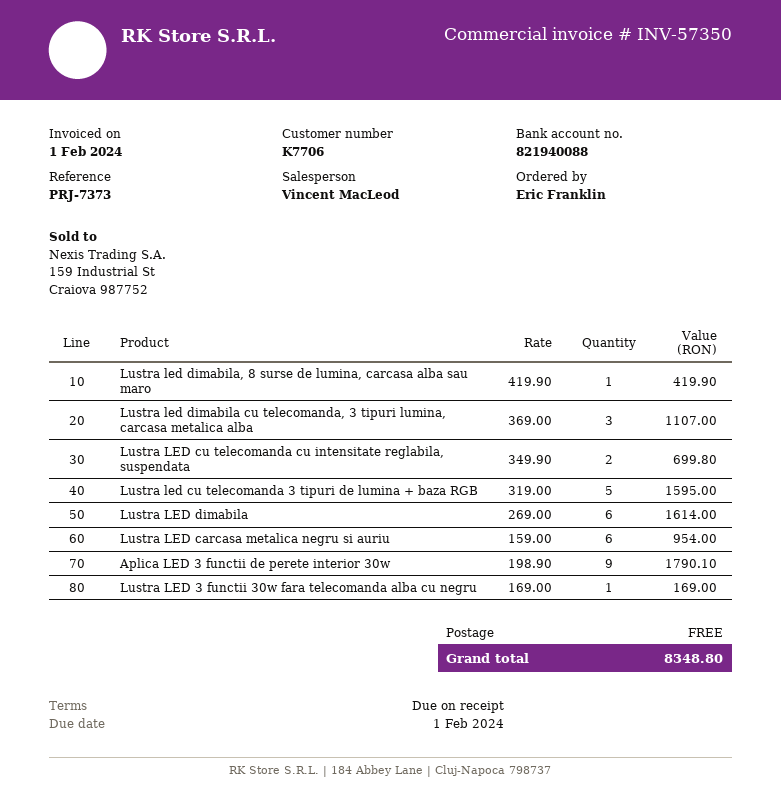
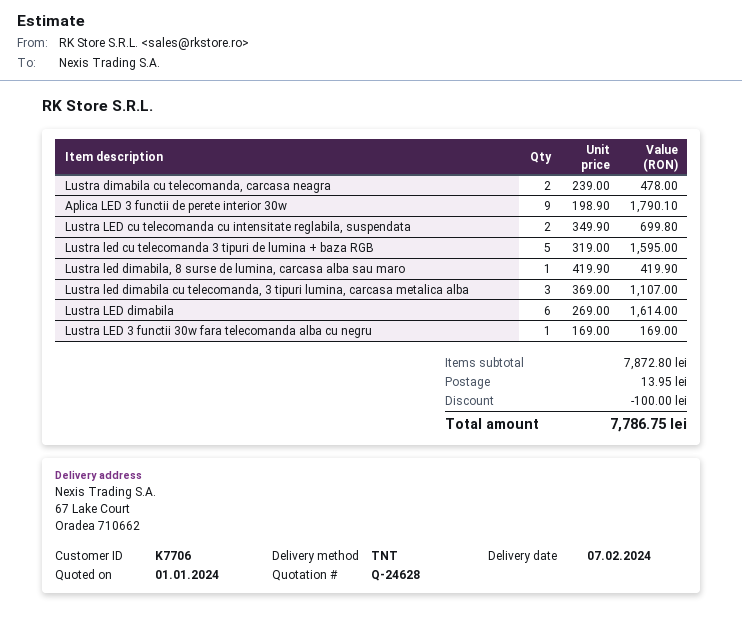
Lustra LED carcasa metalica negru si auriu: 6 x 159.00 = 954.00 -> none
Lustra dimabila cu telecomanda, carcasa neagra: none -> 2 x 239.00 = 478.00
discount: none -> 100.00
shipping: 0.00 -> 13.95
total: 8348.80 -> 7786.75

